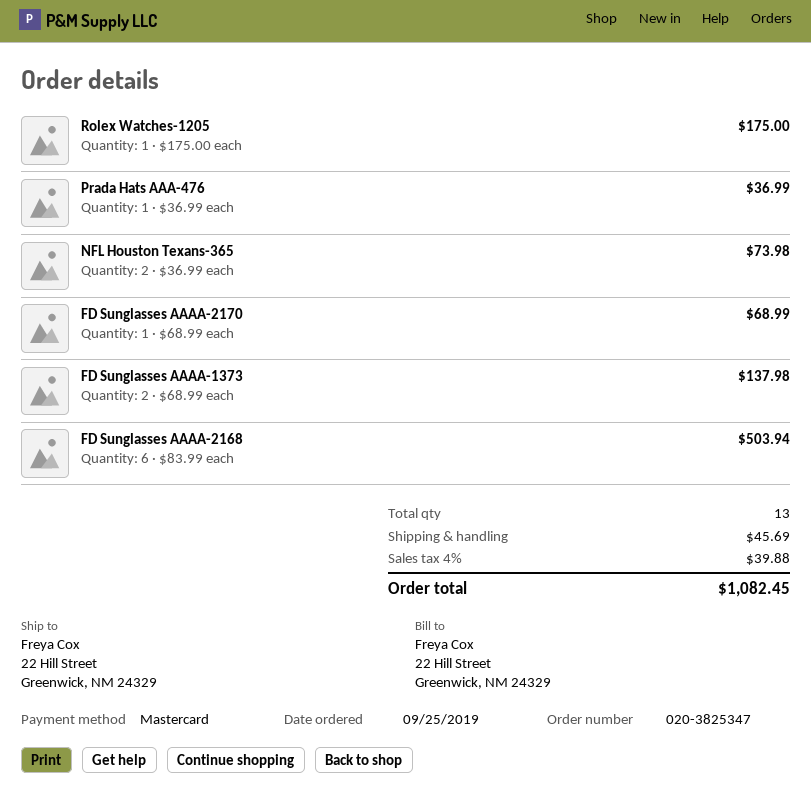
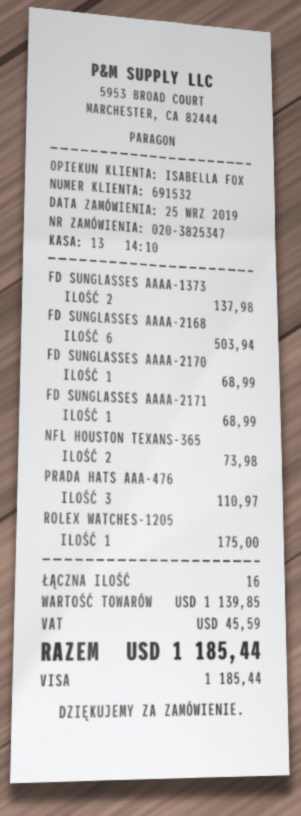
payment method: Mastercard -> Visa
Prada Hats AAA-476: 1 for 36.99 -> 3 for 110.97
FD SUNGLASSES AAAA-2171: none -> 1 for 68.99
total quantity: 13 -> 16
shipping: 45.69 -> none
tax: 39.88 -> 45.59
total: 1082.45 -> 1185.44

